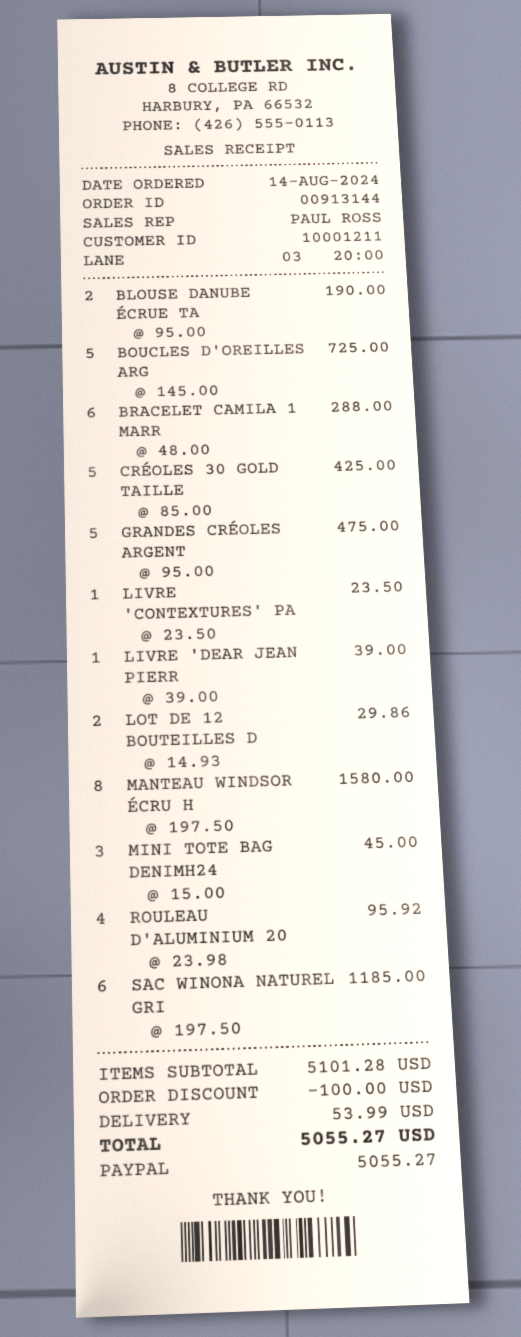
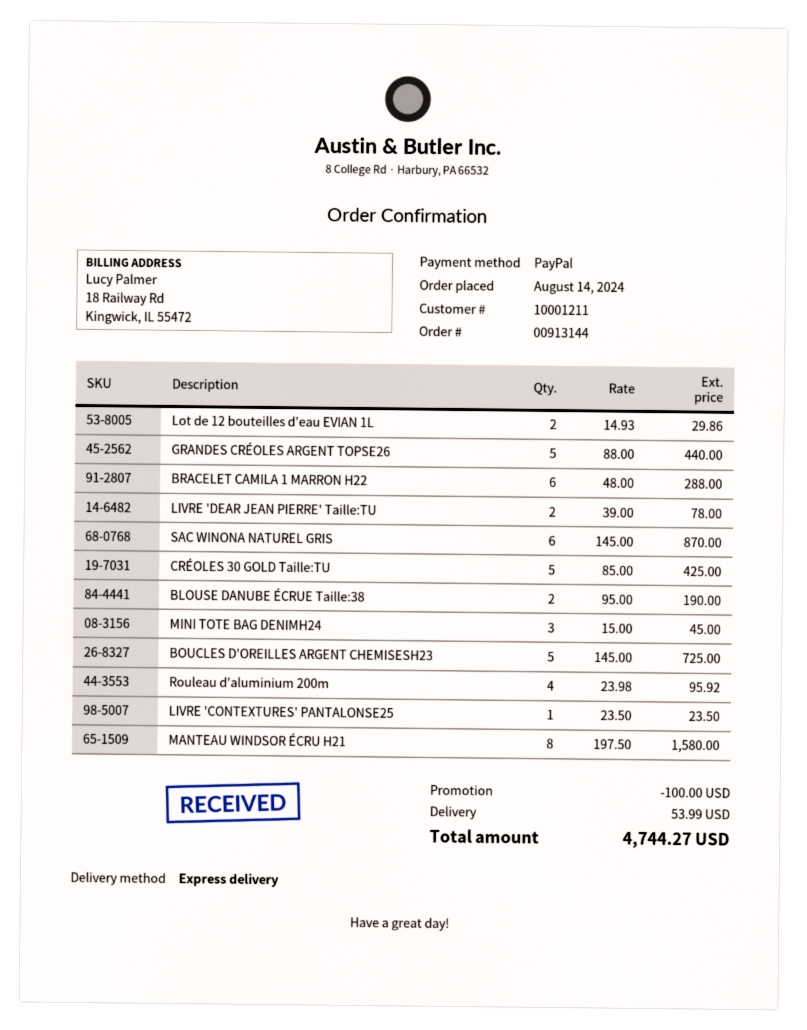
GRANDES CRÉOLES ARGENT: 5 x 95.00 = 475.00 -> 5 x 88.00 = 440.00
LIVRE 'DEAR JEAN PIERR: 1 x 39.00 = 39.00 -> 2 x 39.00 = 78.00
SAC WINONA NATUREL GRI: 6 x 197.50 = 1185.00 -> 6 x 145.00 = 870.00
total: 5055.27 -> 4744.27

